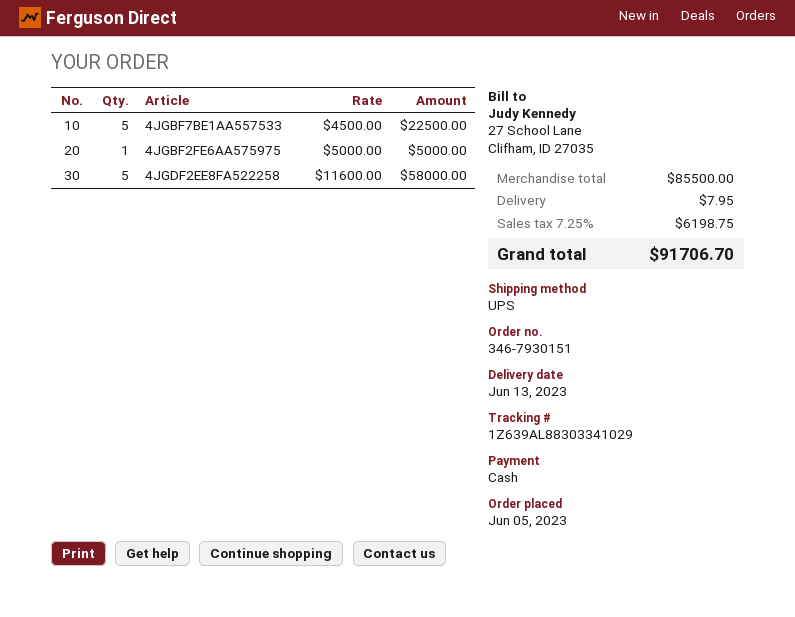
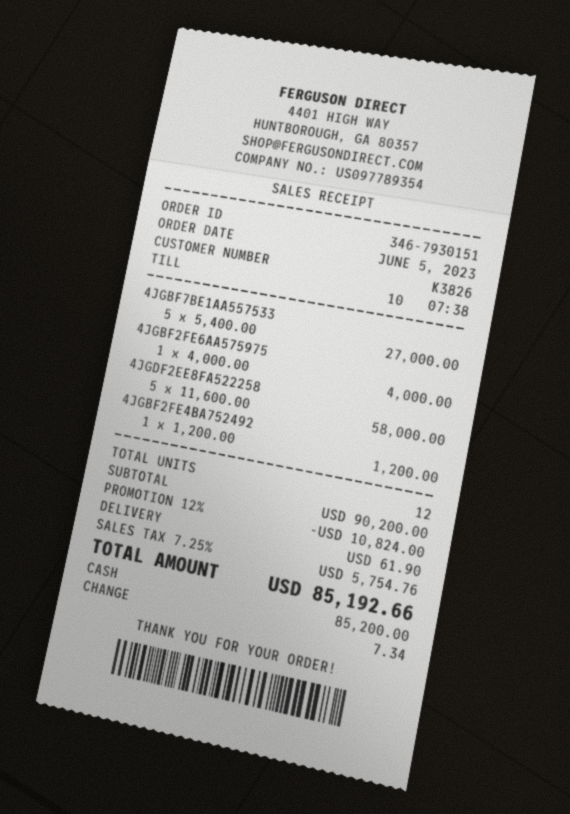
4JGBF7BE1AA557533: 5 x 4500.00 = 22500.00 -> 5 x 5400.00 = 27000.00
4JGBF2FE6AA575975: 1 x 5000.00 = 5000.00 -> 1 x 4000.00 = 4000.00
4JGBF2FE4BA752492: none -> 1 x 1200.00 = 1200.00
subtotal: 85500.00 -> 90200.00
discount: none -> 12% = 10824.00
shipping: 7.95 -> 61.90
tax: 7.25% = 6198.75 -> 7.25% = 5754.76
total: 91706.70 -> 85192.66

